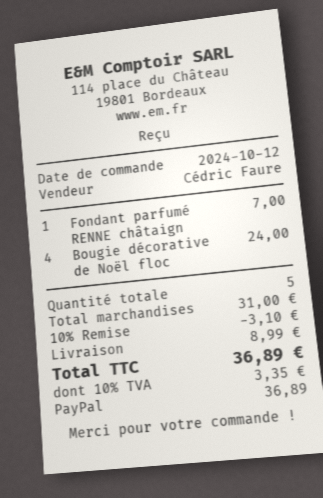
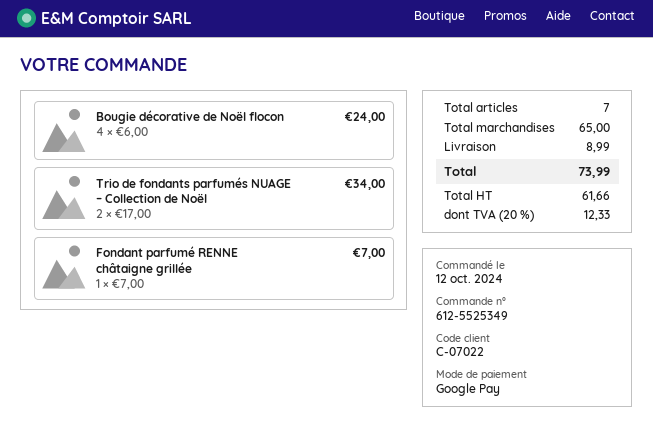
payment method: PayPal -> Google Pay
Trio de fondants parfumés NUAGE – Collection de Noël: none -> 2 for 34.00
total quantity: 5 -> 7
subtotal: 31.00 -> 65.00
discount: 10% = 3.10 -> none
tax: 10% = 3.35 -> 20% = 12.33
total: 36.89 -> 73.99

